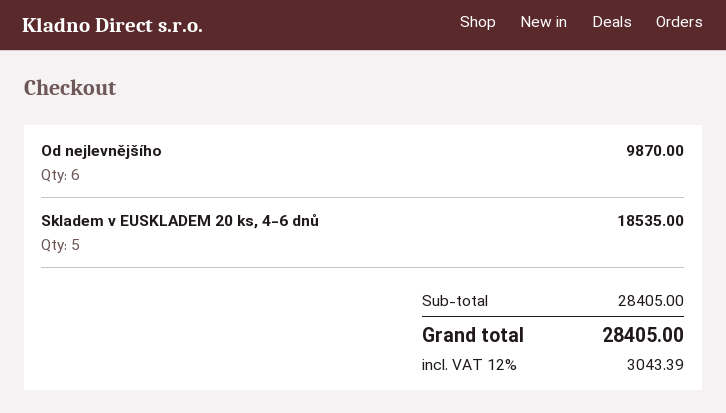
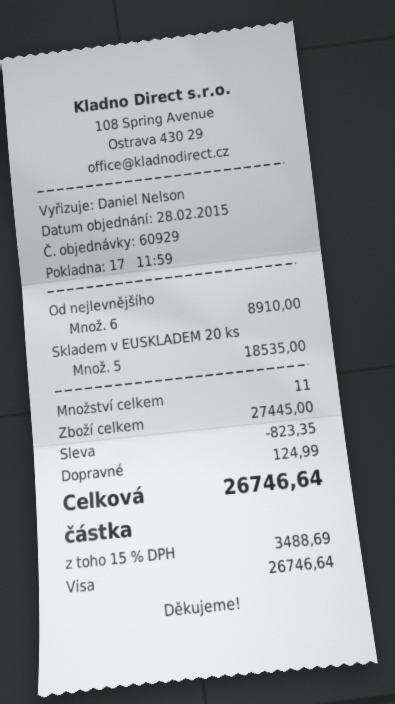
Od nejlevnějšího: 6 for 9870.00 -> 6 for 8910.00
subtotal: 28405.00 -> 27445.00
discount: none -> 823.35
shipping: none -> 124.99
tax: 12% = 3043.39 -> 15% = 3488.69
total: 28405.00 -> 26746.64

